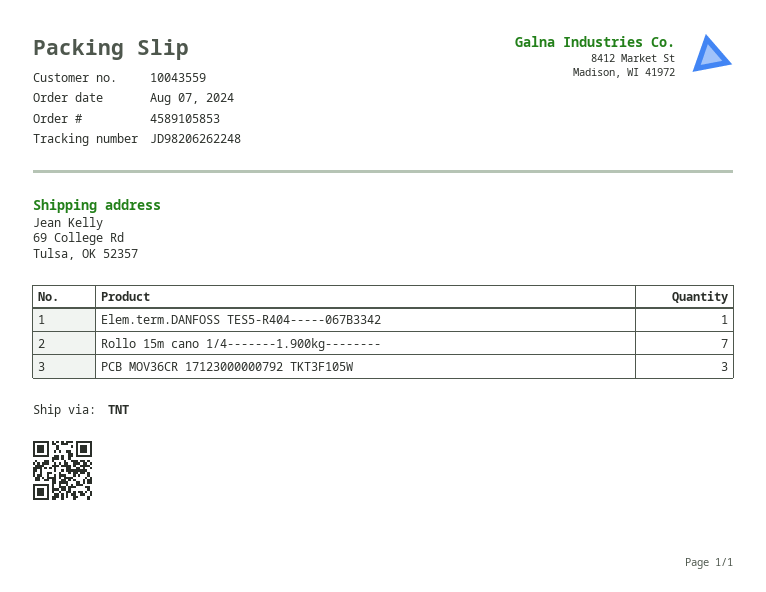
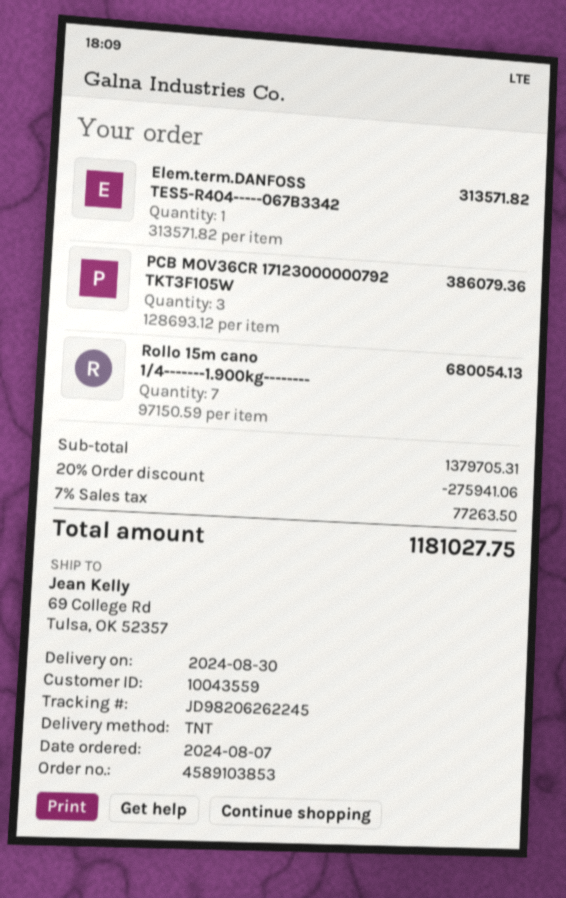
order number: 4589105853 -> 4589103853
tracking number: JD98206262248 -> JD98206262245

